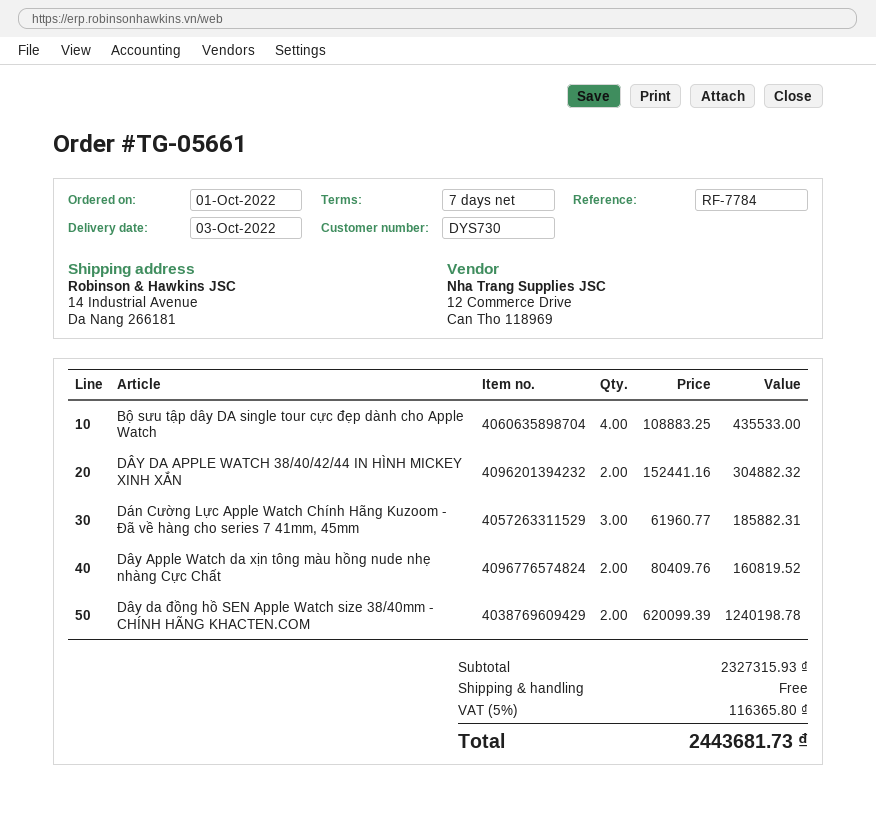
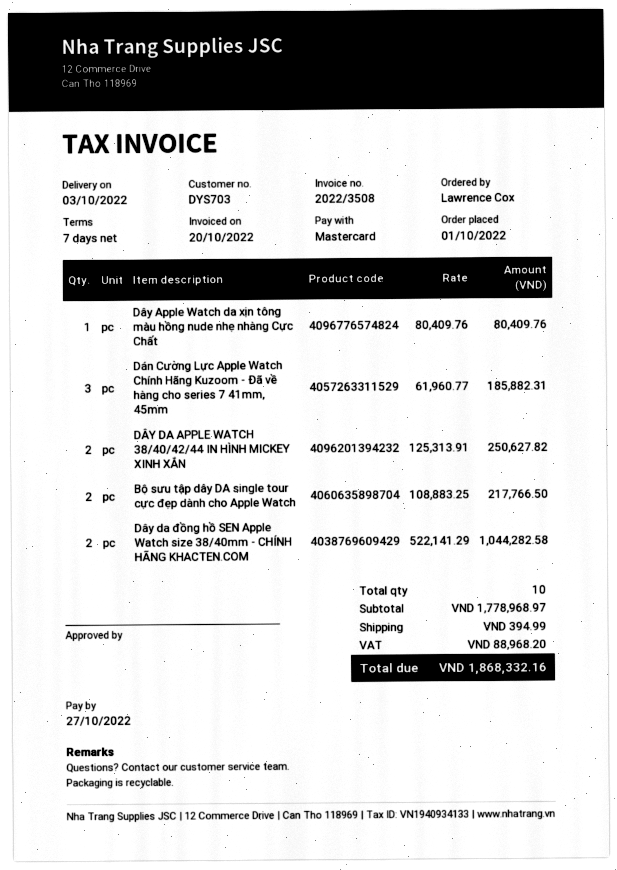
customer number: DYS730 -> DYS703
Bộ sưu tập dây DA single tour cực đẹp dành cho Apple Watch: 4 x 108883.25 = 435533.00 -> 2 x 108883.25 = 217766.50
DÂY DA APPLE WATCH 38/40/42/44 IN HÌNH MICKEY XINH XẮN: 2 x 152441.16 = 304882.32 -> 2 x 125313.91 = 250627.82
Dây Apple Watch da xịn tông màu hồng nude nhẹ nhàng Cực Chất: 2 x 80409.76 = 160819.52 -> 1 x 80409.76 = 80409.76
Dây da đồng hồ SEN Apple Watch size 38/40mm - CHÍNH HÃNG KHACTEN.COM: 2 x 620099.39 = 1240198.78 -> 2 x 522141.29 = 1044282.58
subtotal: 2327315.93 -> 1778968.97
shipping: 0.00 -> 394.99
tax: 116365.80 -> 88968.20
total: 2443681.73 -> 1868332.16

